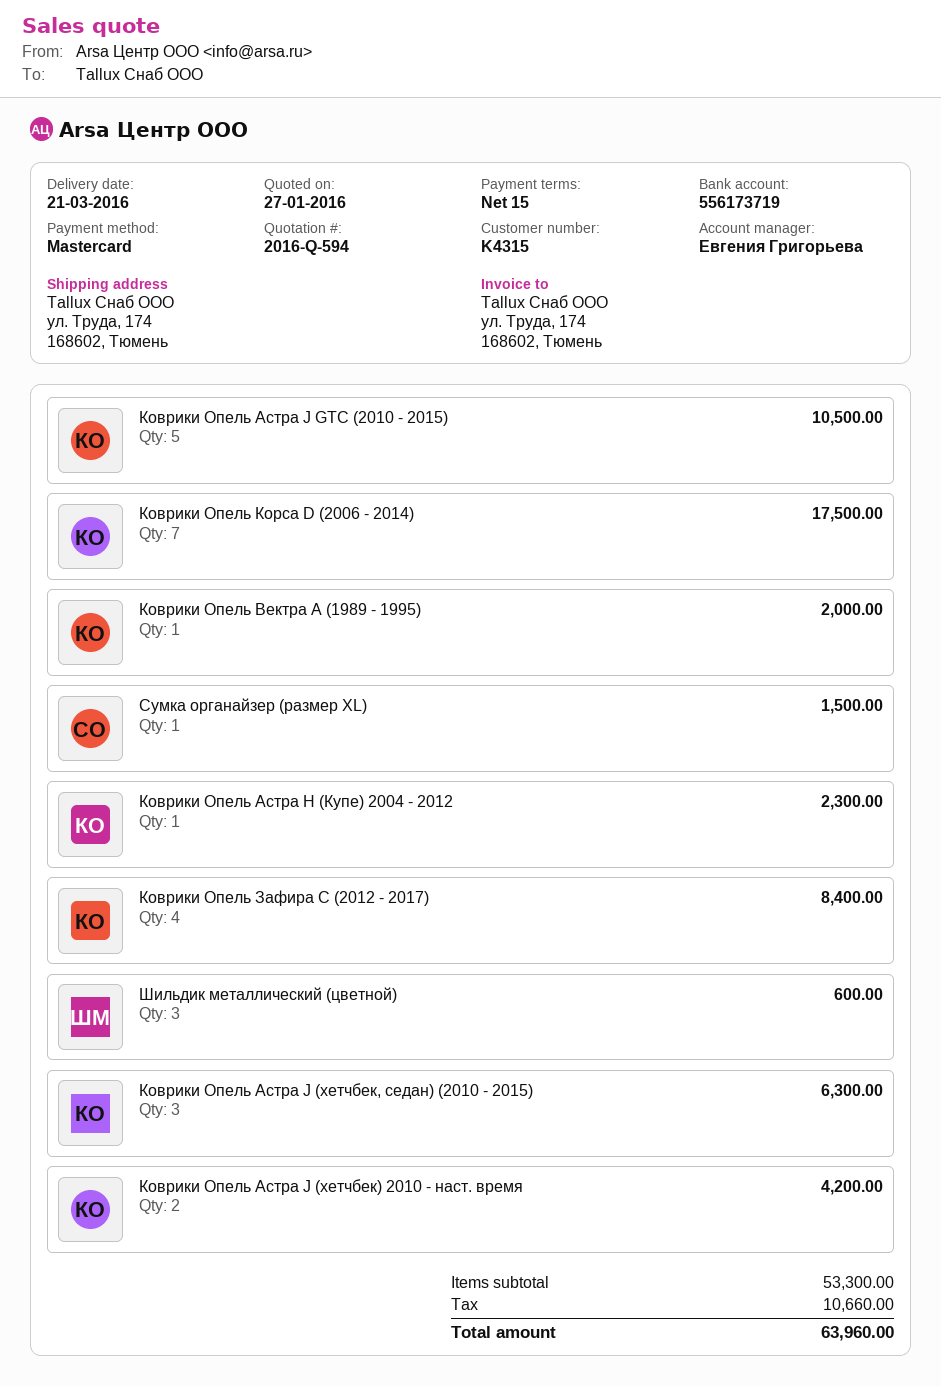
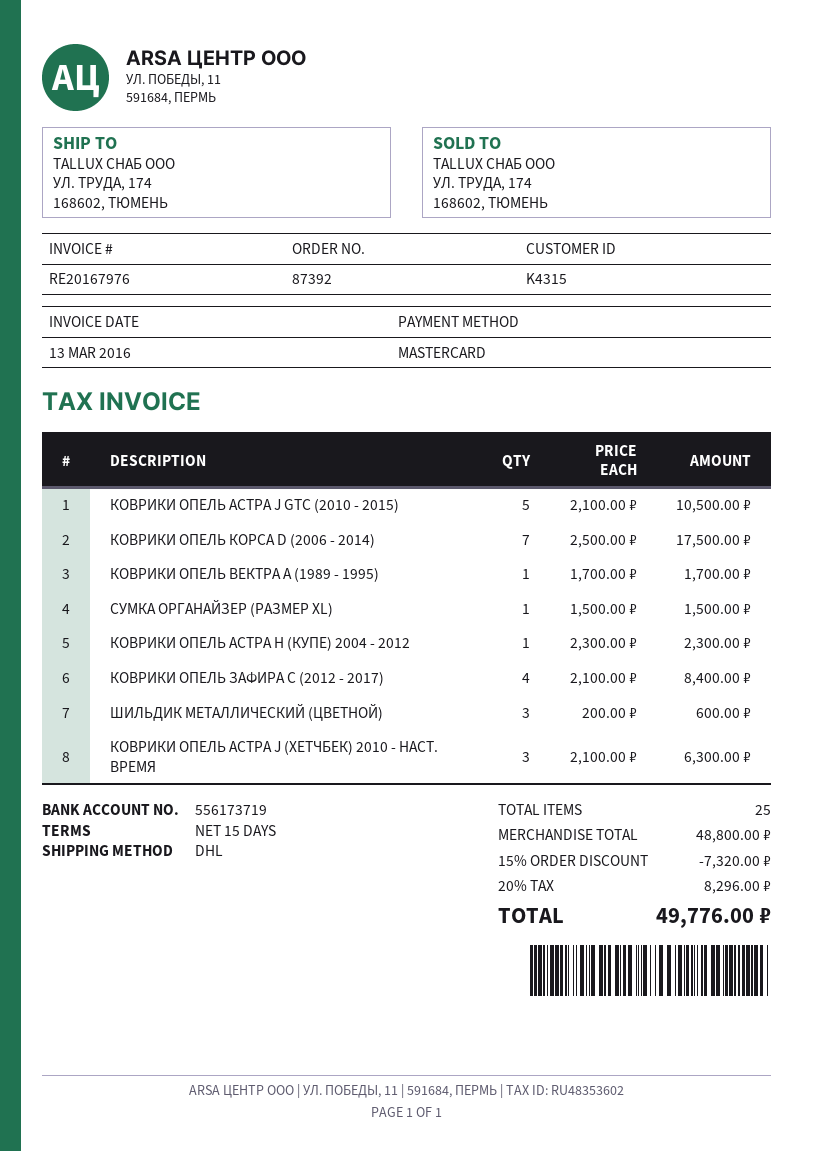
Коврики Опель Вектра A (1989 - 1995): 1 for 2000.00 -> 1 for 1700.00
Коврики Опель Астра J (хетчбек, седан) (2010 - 2015): 3 for 6300.00 -> none
Коврики Опель Астра J (хетчбек) 2010 - наст. время: 2 for 4200.00 -> 3 for 6300.00
subtotal: 53300.00 -> 48800.00
discount: none -> 15% = 7320.00
tax: 10660.00 -> 8296.00
total: 63960.00 -> 49776.00

